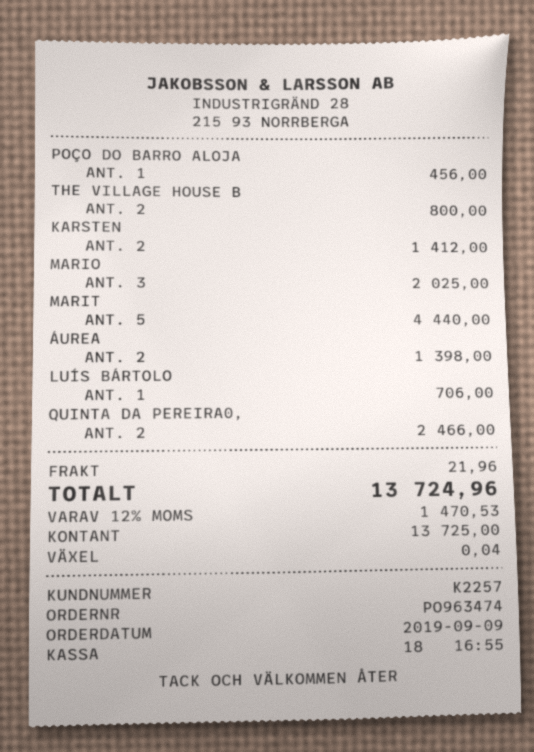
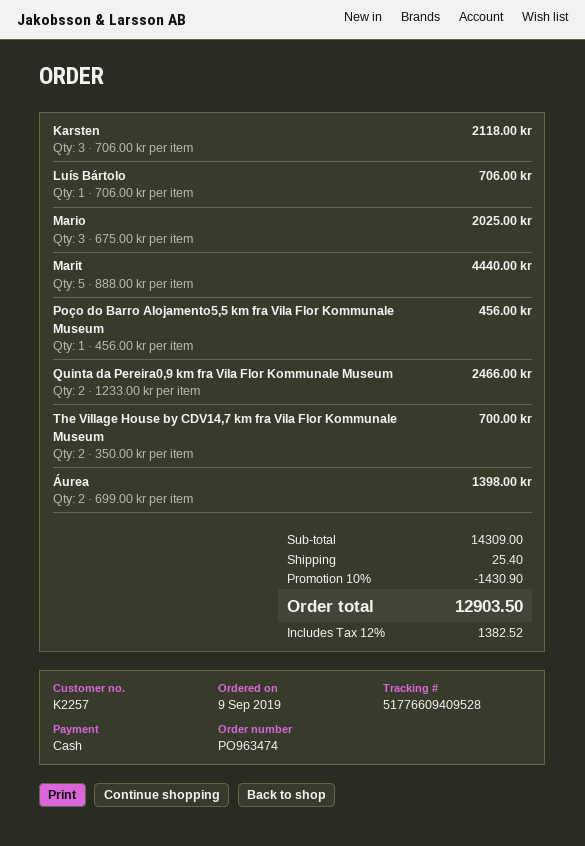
THE VILLAGE HOUSE B: 2 for 800.00 -> 2 for 700.00
KARSTEN: 2 for 1412.00 -> 3 for 2118.00
discount: none -> 10% = 1430.90
shipping: 21.96 -> 25.40
tax: 12% = 1470.53 -> 12% = 1382.52
total: 13724.96 -> 12903.50

